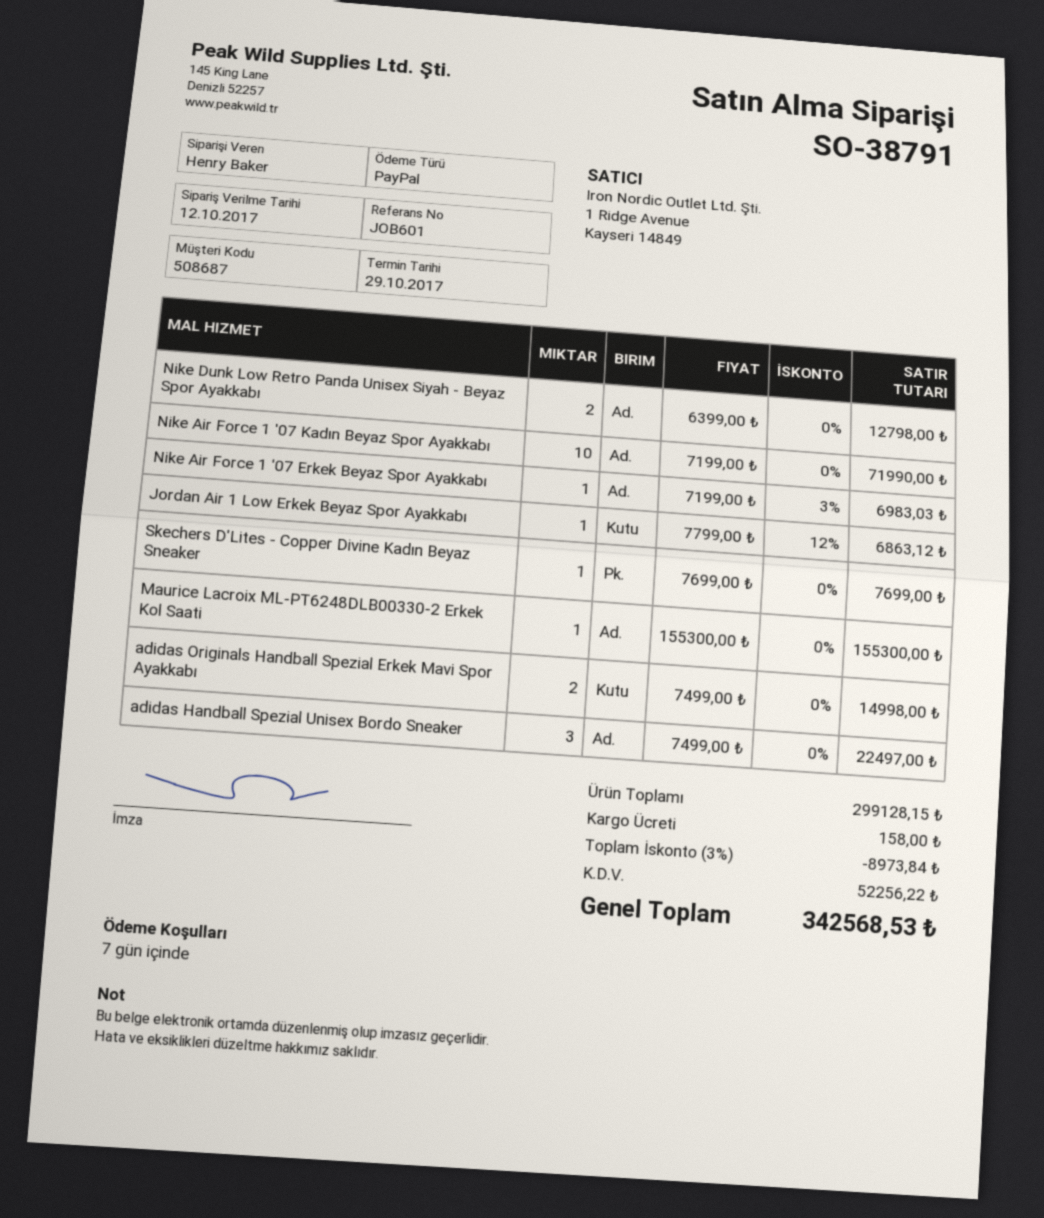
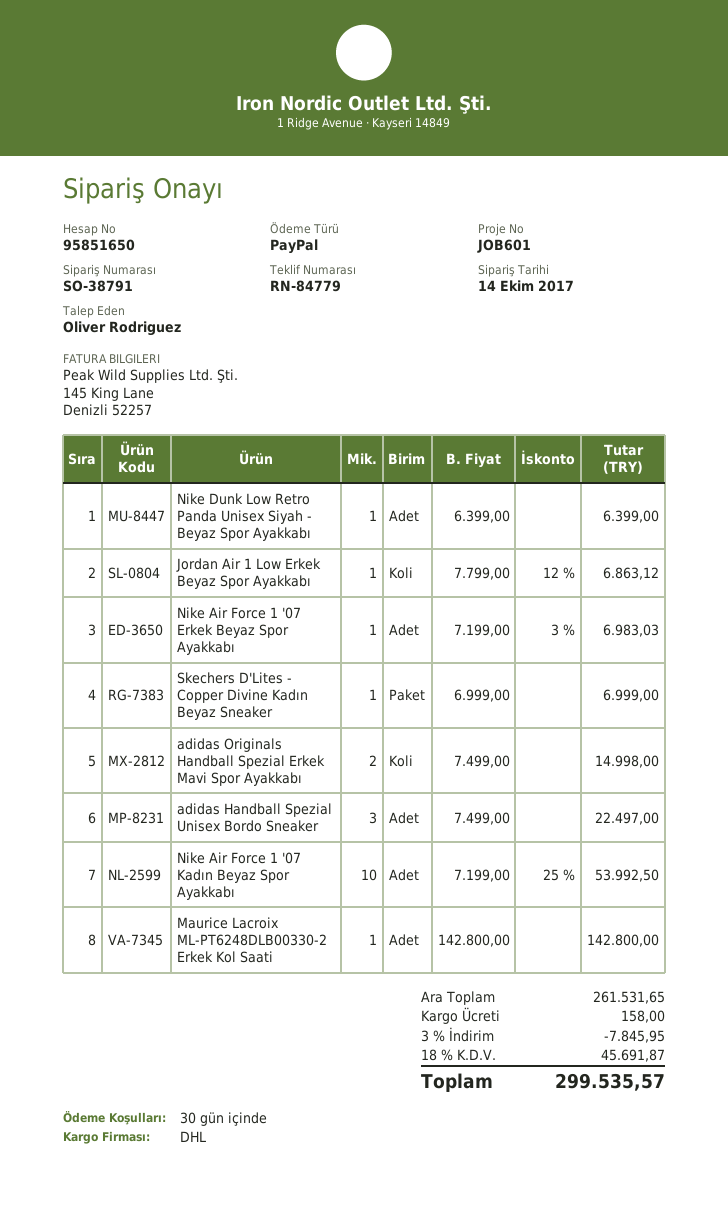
order date: 2017-10-12 -> 2017-10-14
payment terms: 7 days -> 30 days
ordered by: Henry Baker -> Oliver Rodriguez
Nike Dunk Low Retro Panda Unisex Siyah - Beyaz Spor Ayakkabı: 2 x 6399.00 = 12798.00 -> 1 x 6399.00 = 6399.00
Nike Air Force 1 '07 Kadın Beyaz Spor Ayakkabı: 10 x 7199.00 = 71990.00 -> 10 x 7199.00 - 25% = 53992.50
Skechers D'Lites - Copper Divine Kadın Beyaz Sneaker: 1 x 7699.00 = 7699.00 -> 1 x 6999.00 = 6999.00
Maurice Lacroix ML-PT6248DLB00330-2 Erkek Kol Saati: 1 x 155300.00 = 155300.00 -> 1 x 142800.00 = 142800.00
subtotal: 299128.15 -> 261531.65
discount: 3% = 8973.84 -> 3% = 7845.95
tax: 52256.22 -> 45691.87
total: 342568.53 -> 299535.57

